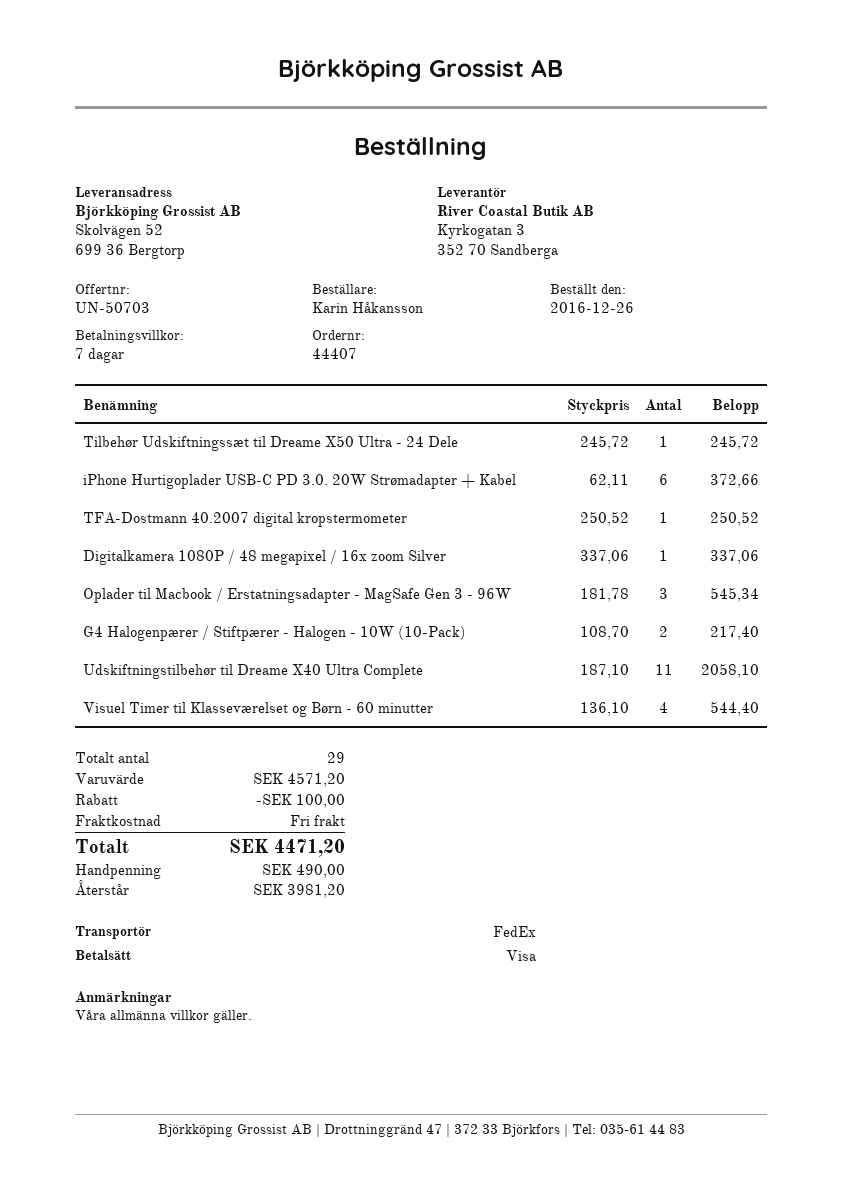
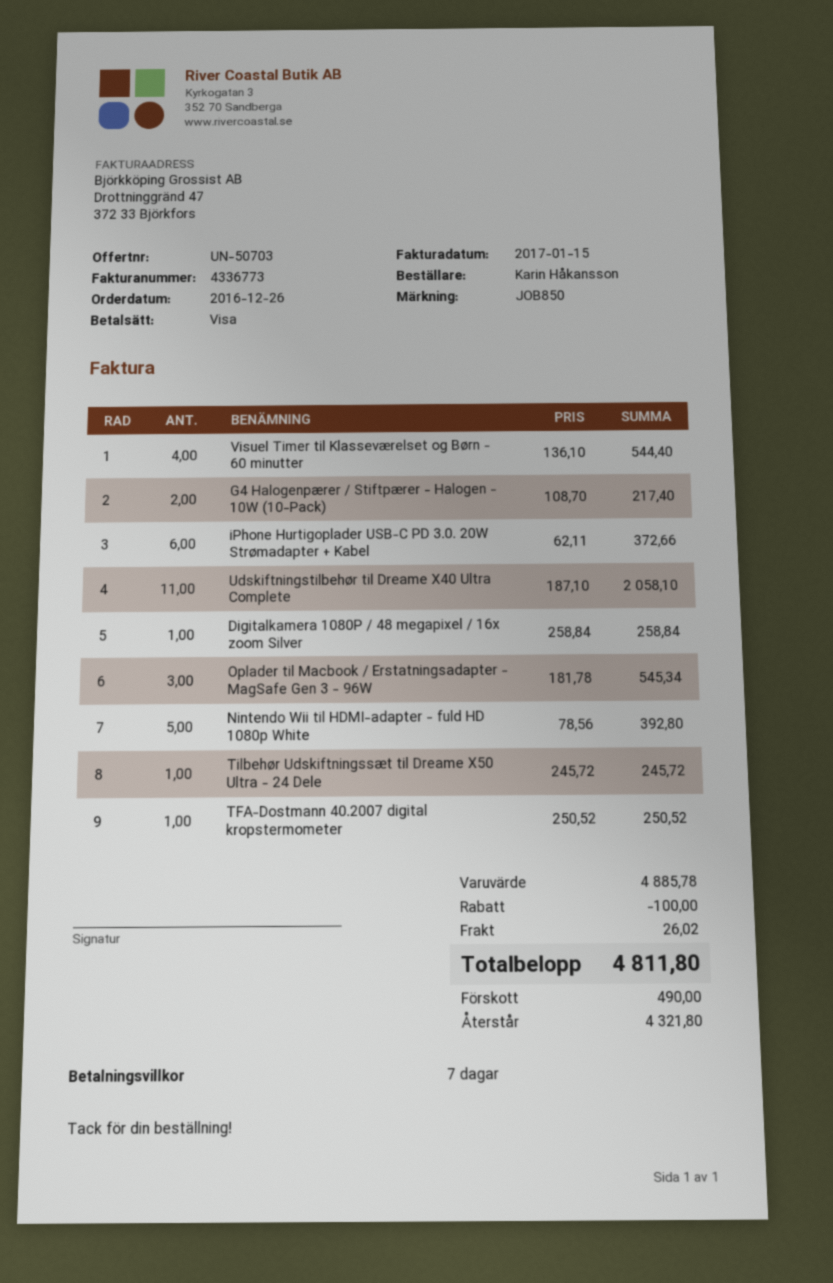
Digitalkamera 1080P / 48 megapixel / 16x zoom Silver: 1 x 337.06 = 337.06 -> 1 x 258.84 = 258.84
Nintendo Wii til HDMI-adapter - fuld HD 1080p White: none -> 5 x 78.56 = 392.80
subtotal: 4571.20 -> 4885.78
shipping: 0.00 -> 26.02
total: 4471.20 -> 4811.80
balance: 3981.20 -> 4321.80

